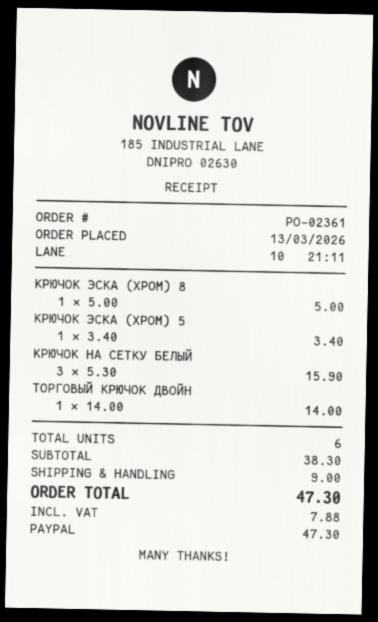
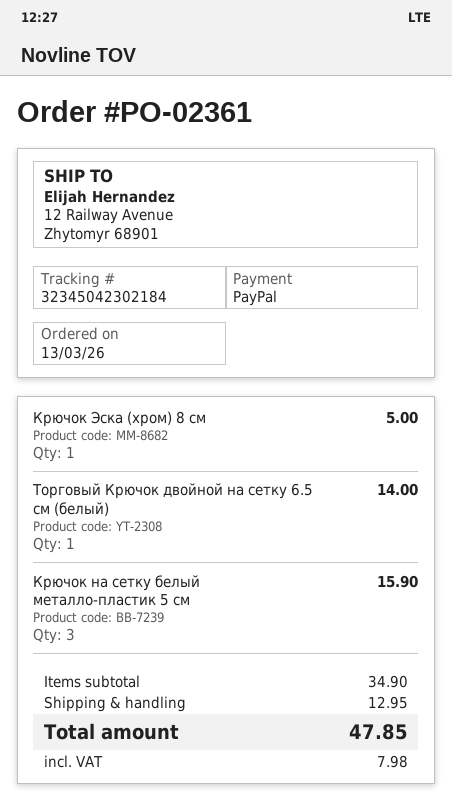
КРЮЧОК ЭСКА (ХРОМ) 5: 1 for 3.40 -> none
subtotal: 38.30 -> 34.90
shipping: 9.00 -> 12.95
tax: 7.88 -> 7.98
total: 47.30 -> 47.85

